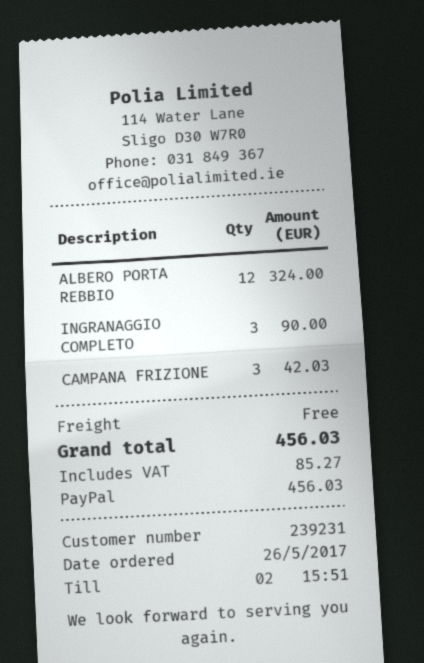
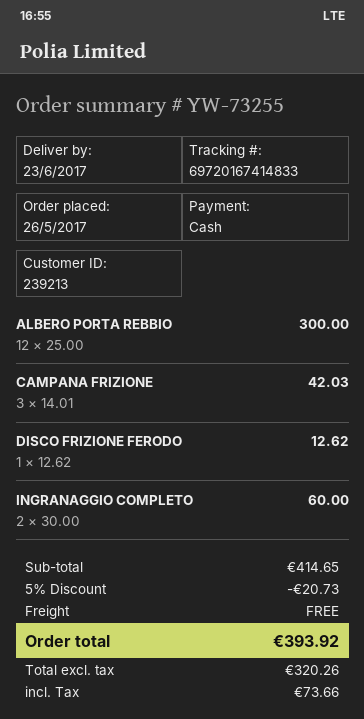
customer number: 239231 -> 239213
payment method: PayPal -> cash
ALBERO PORTA REBBIO: 12 for 324.00 -> 12 for 300.00
INGRANAGGIO COMPLETO: 3 for 90.00 -> 2 for 60.00
DISCO FRIZIONE FERODO: none -> 1 for 12.62
discount: none -> 5% = 20.73
tax: 85.27 -> 73.66
total: 456.03 -> 393.92

